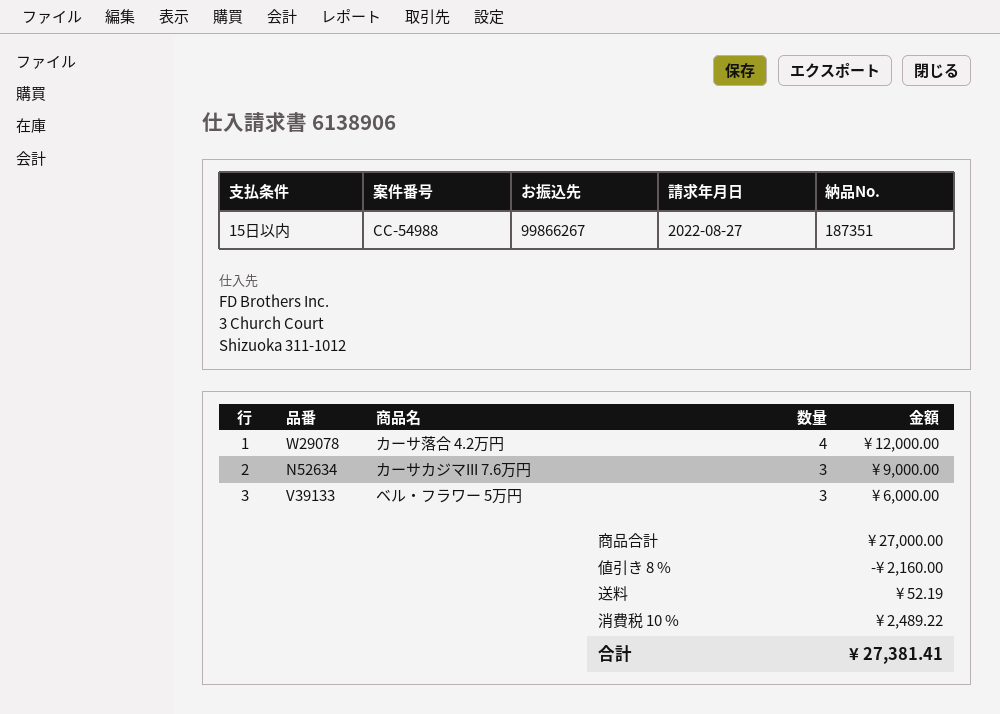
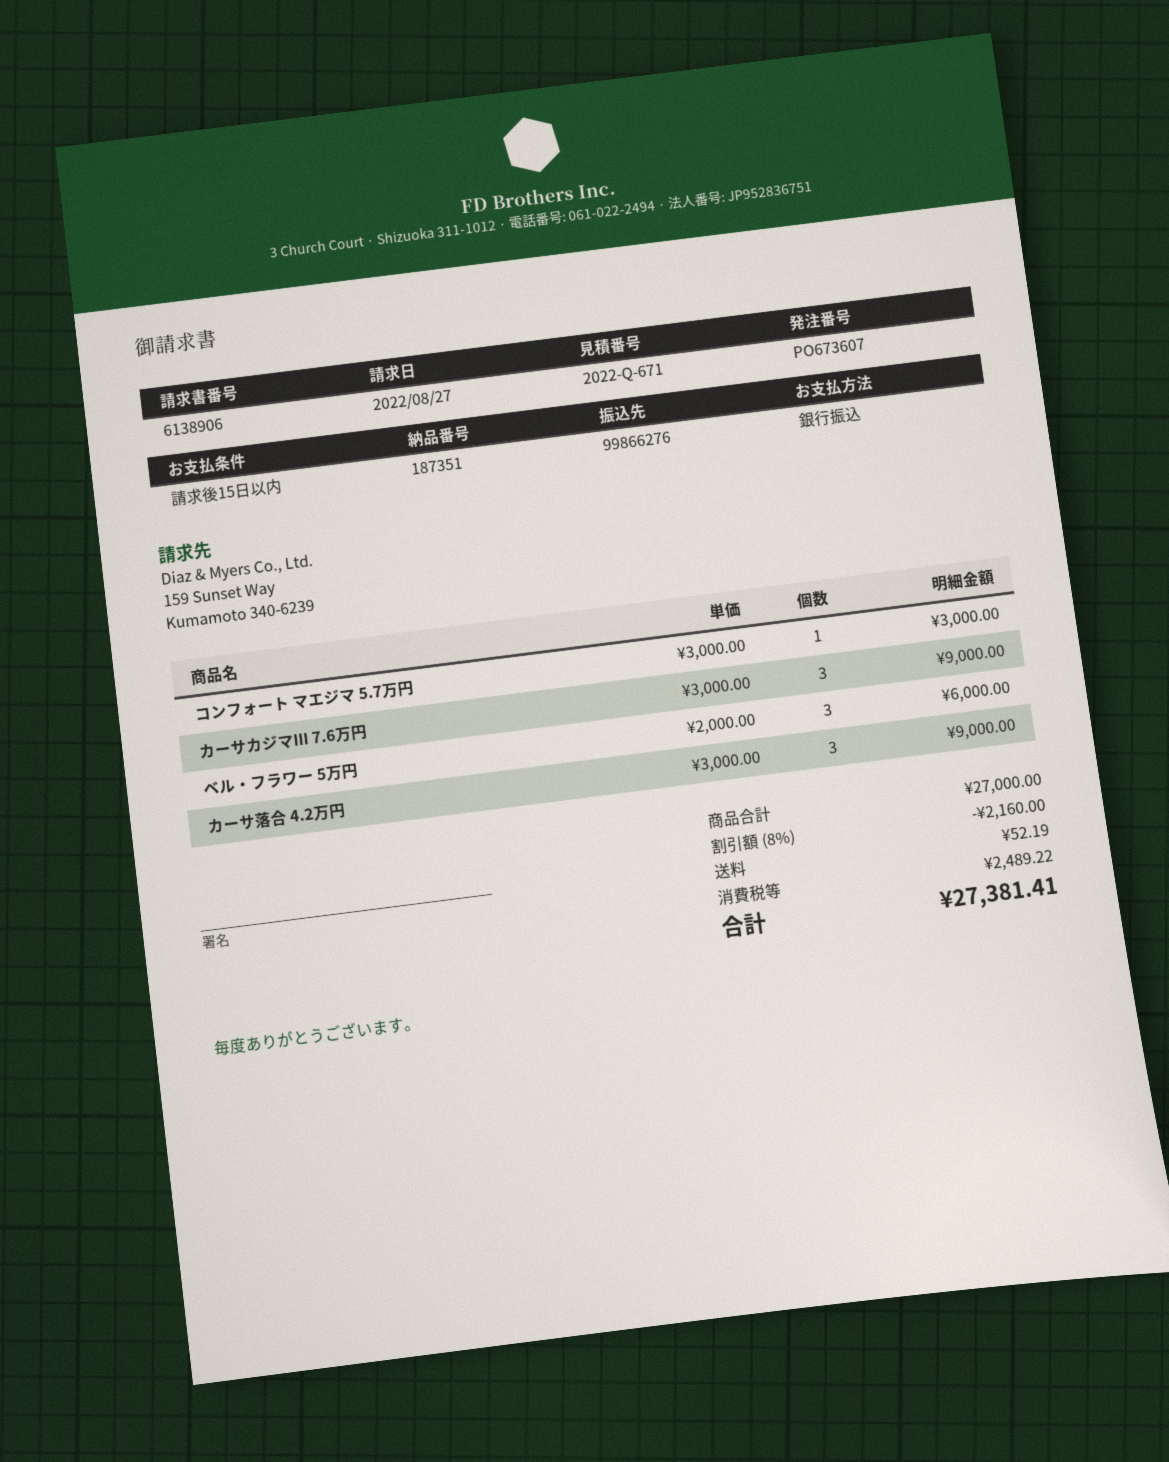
bank account: 99866267 -> 99866276
カーサ落合 4.2万円: 4 for 12000.00 -> 3 for 9000.00
コンフォート マエジマ 5.7万円: none -> 1 for 3000.00

